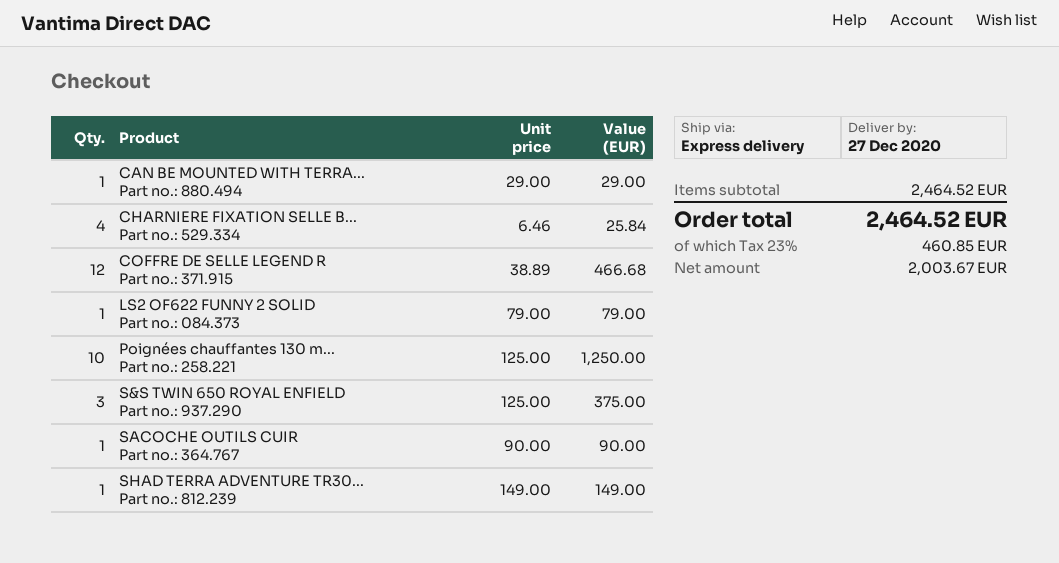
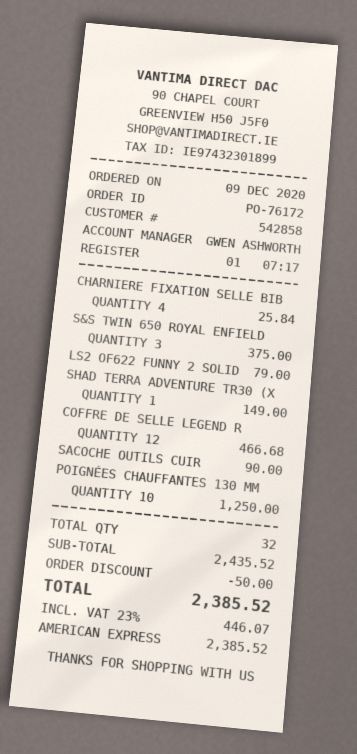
CAN BE MOUNTED WITH TERRA...: 1 for 29.00 -> none
subtotal: 2464.52 -> 2435.52
discount: none -> 50.00
tax: 23% = 460.85 -> 23% = 446.07
total: 2464.52 -> 2385.52

